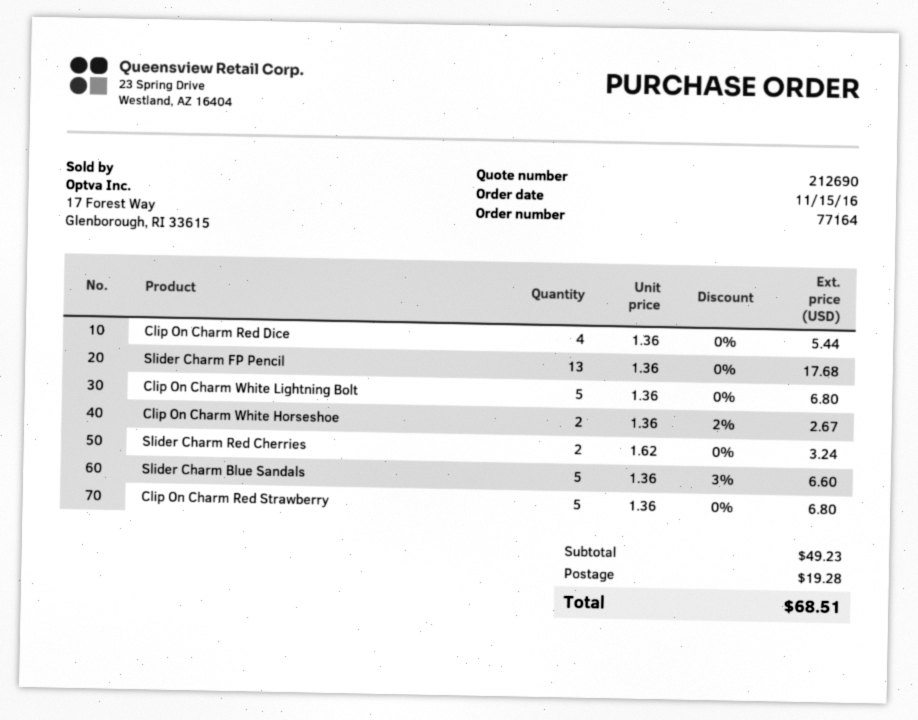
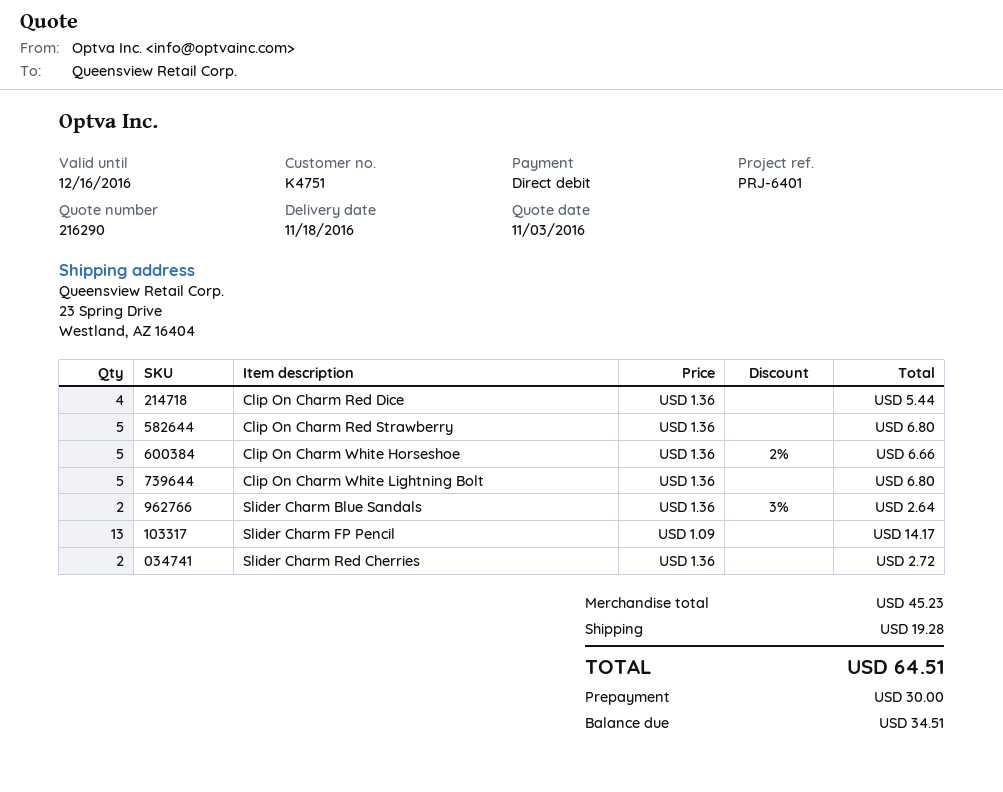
quote number: 212690 -> 216290
Slider Charm FP Pencil: 13 x 1.36 = 17.68 -> 13 x 1.09 = 14.17
Clip On Charm White Horseshoe: 2 x 1.36 - 2% = 2.67 -> 5 x 1.36 - 2% = 6.66
Slider Charm Red Cherries: 2 x 1.62 = 3.24 -> 2 x 1.36 = 2.72
Slider Charm Blue Sandals: 5 x 1.36 - 3% = 6.60 -> 2 x 1.36 - 3% = 2.64
subtotal: 49.23 -> 45.23
total: 68.51 -> 64.51

